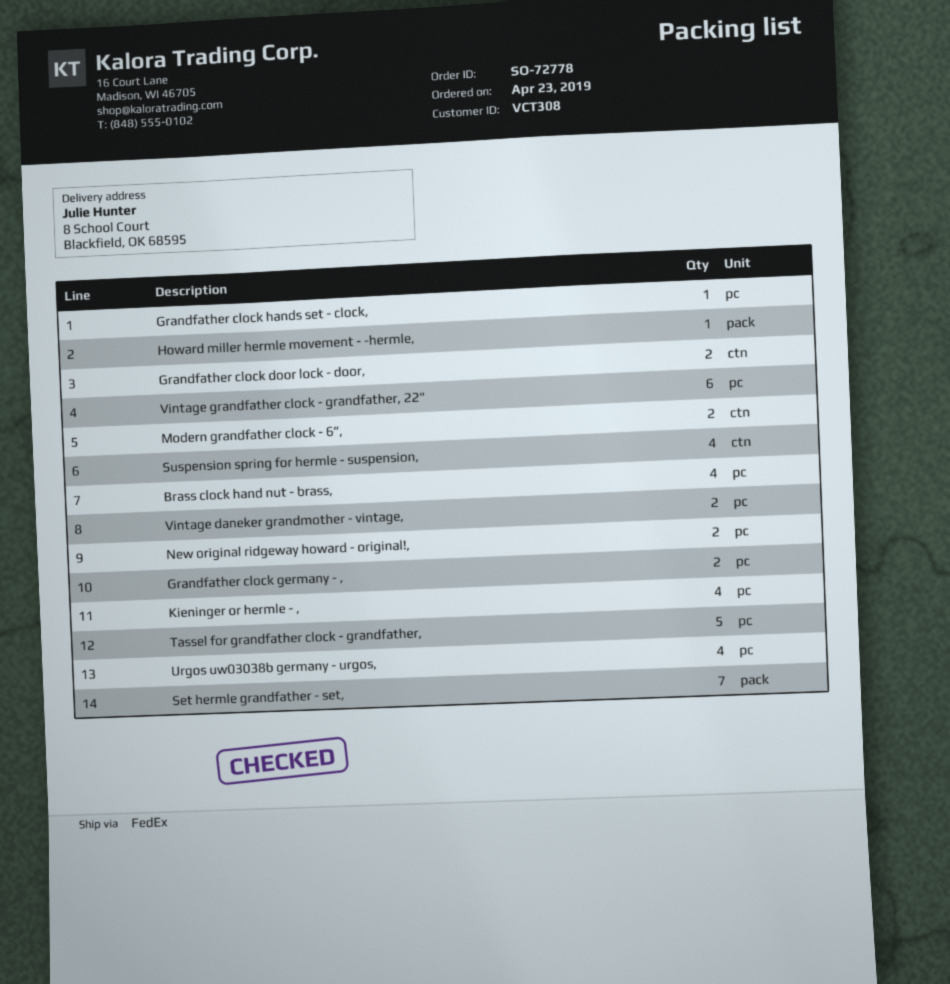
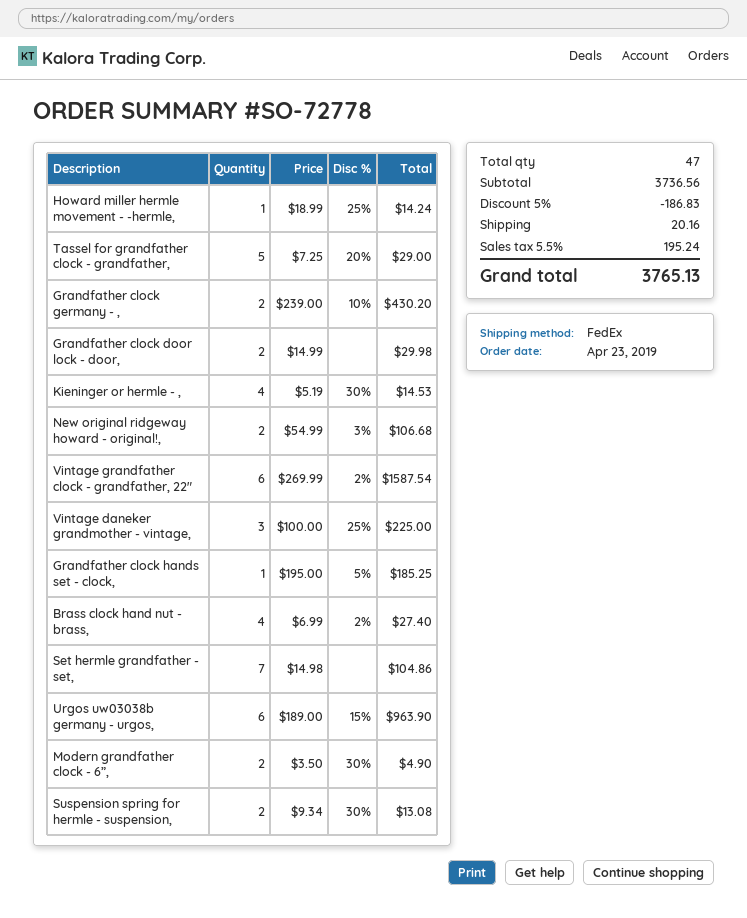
Suspension spring for hermle - suspension,: 4 -> 2
Vintage daneker grandmother - vintage,: 2 -> 3
Urgos uw03038b germany - urgos,: 4 -> 6

